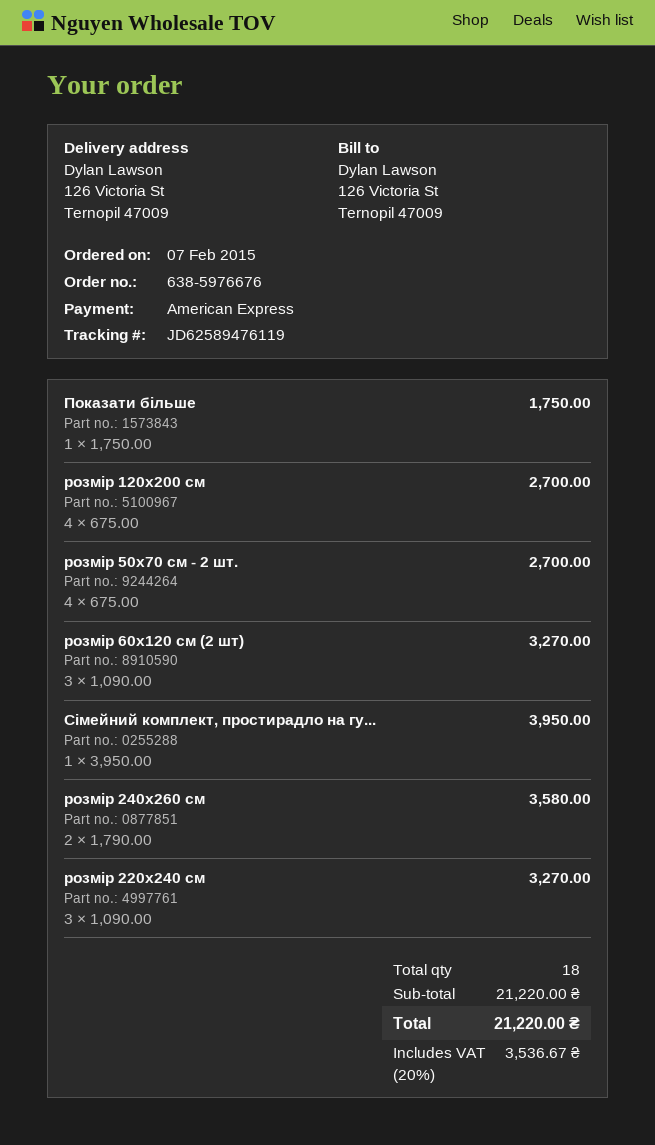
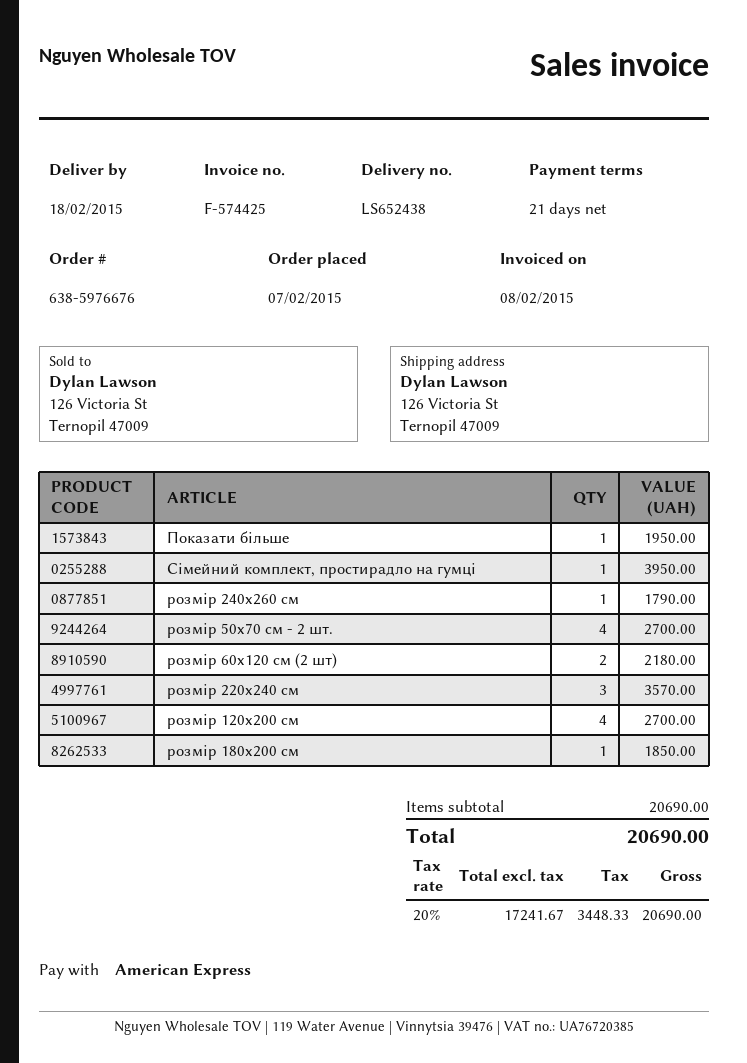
Показати більше: 1 for 1750.00 -> 1 for 1950.00
розмір 60х120 см (2 шт): 3 for 3270.00 -> 2 for 2180.00
розмір 240х260 см: 2 for 3580.00 -> 1 for 1790.00
розмір 220х240 см: 3 for 3270.00 -> 3 for 3570.00
розмір 180х200 см: none -> 1 for 1850.00
subtotal: 21220.00 -> 20690.00
tax: 20% = 3536.67 -> 20% = 3448.33
total: 21220.00 -> 20690.00

